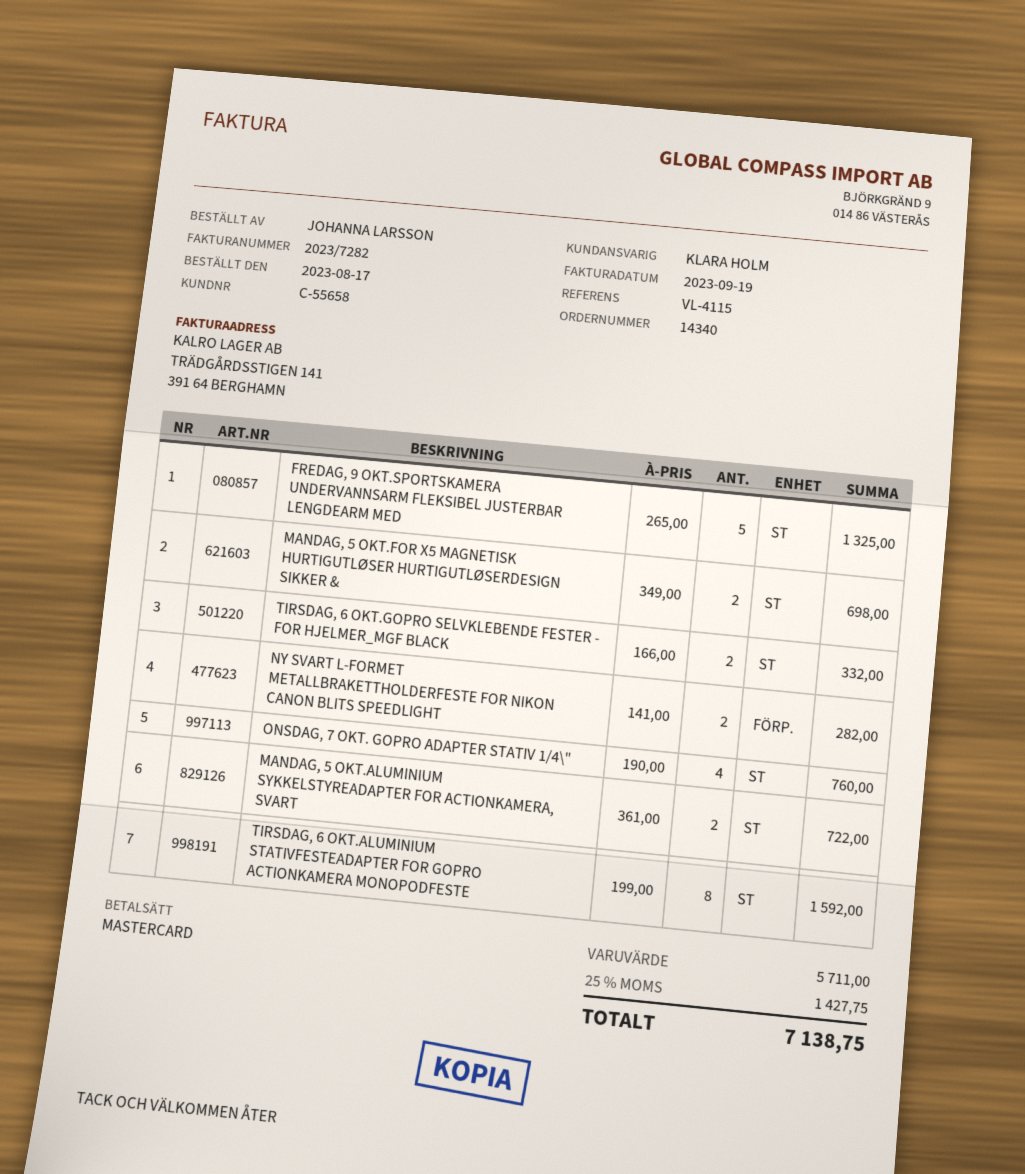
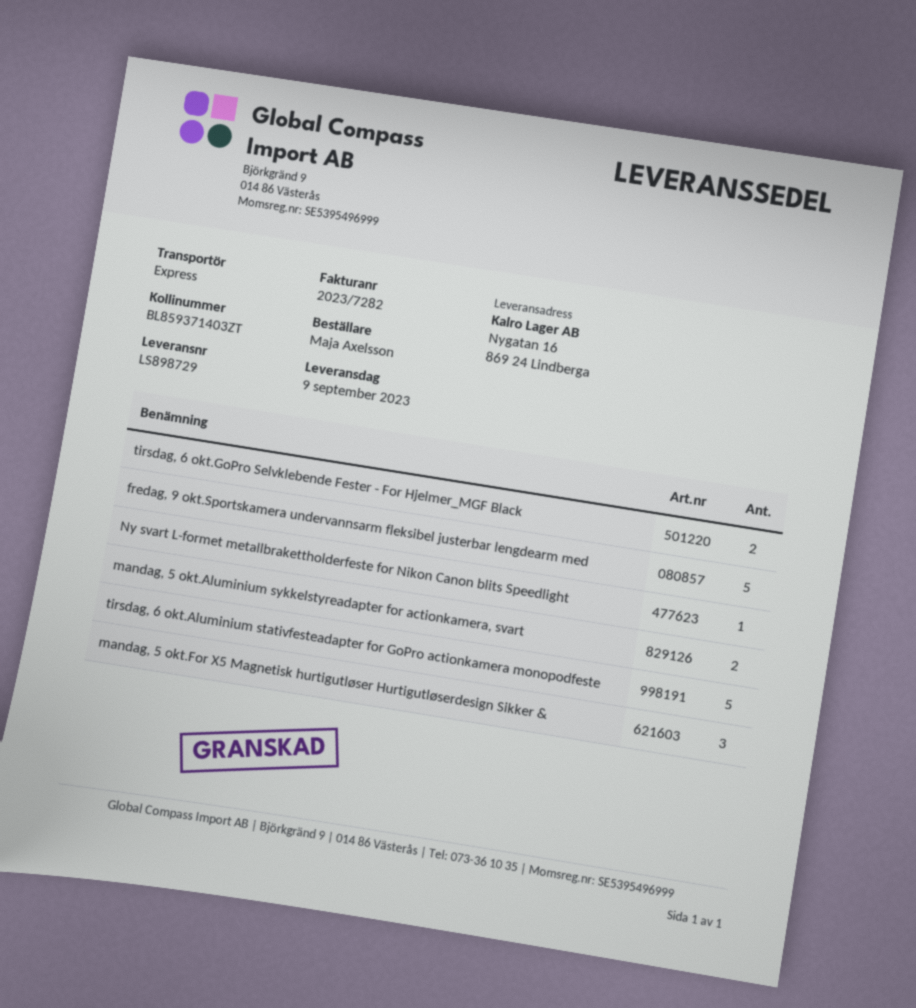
ordered by: JOHANNA LARSSON -> Maja Axelsson
MANDAG, 5 OKT.FOR X5 MAGNETISK HURTIGUTLØSER HURTIGUTLØSERDESIGN SIKKER &: 2 -> 3
NY SVART L-FORMET METALLBRAKETTHOLDERFESTE FOR NIKON CANON BLITS SPEEDLIGHT: 2 -> 1
ONSDAG, 7 OKT. GOPRO ADAPTER STATIV 1/4\": 4 -> none
TIRSDAG, 6 OKT.ALUMINIUM STATIVFESTEADAPTER FOR GOPRO ACTIONKAMERA MONOPODFESTE: 8 -> 5

